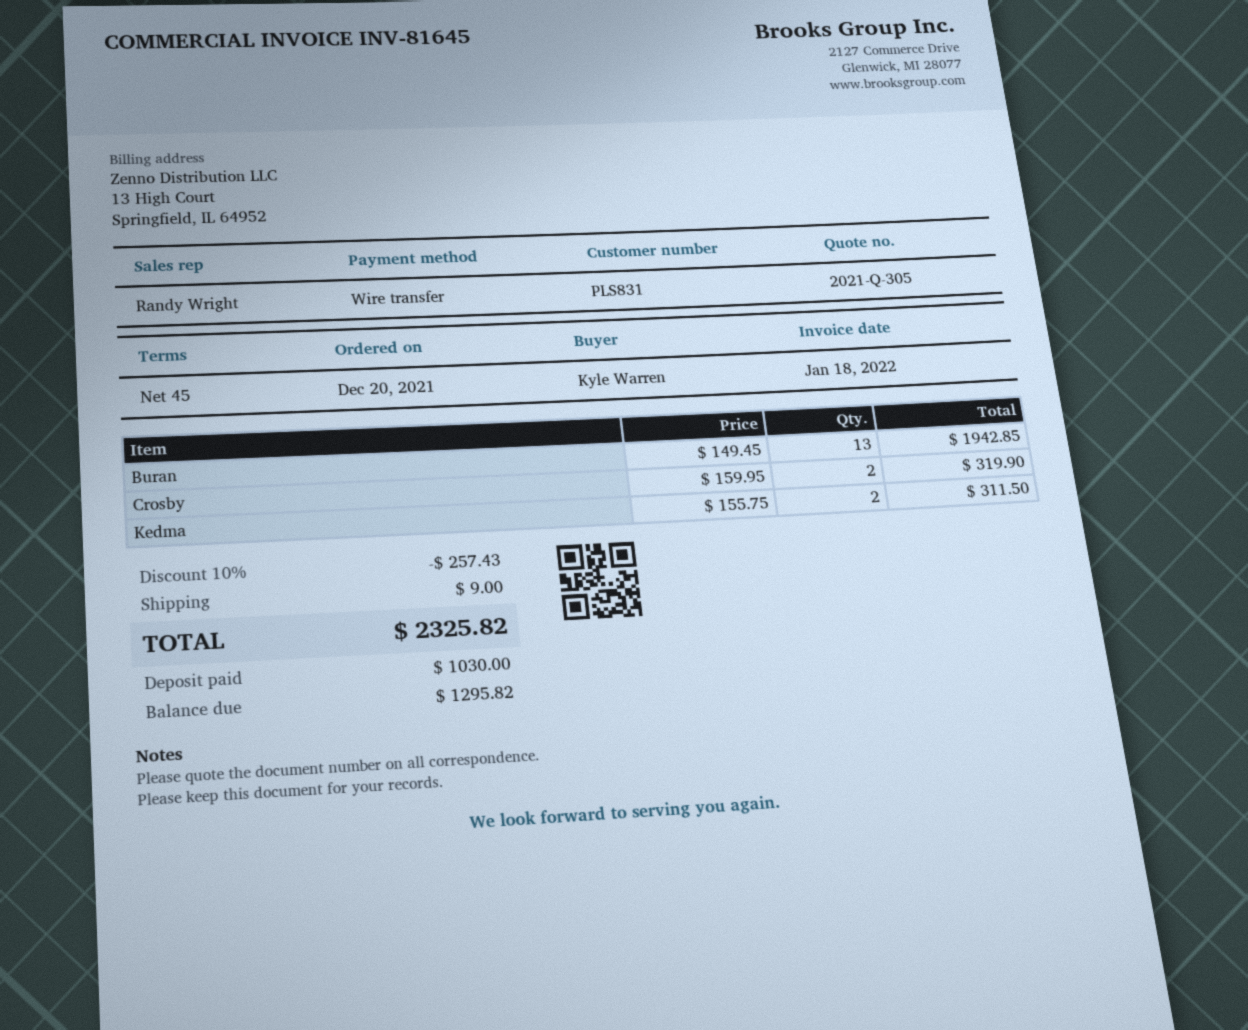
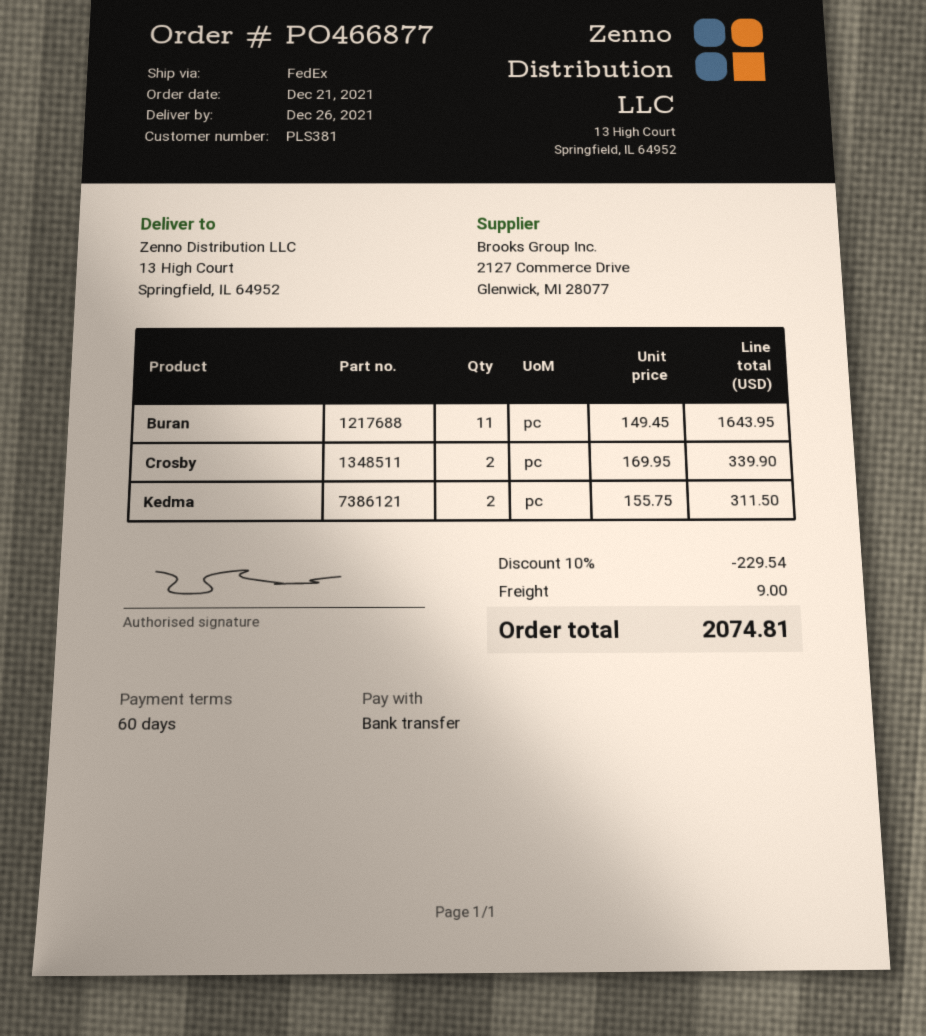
order date: 2021-12-20 -> 2021-12-21
payment terms: 45 days -> 60 days
customer number: PLS831 -> PLS381
Buran: 13 x 149.45 = 1942.85 -> 11 x 149.45 = 1643.95
Crosby: 2 x 159.95 = 319.90 -> 2 x 169.95 = 339.90
discount: 10% = 257.43 -> 10% = 229.54
total: 2325.82 -> 2074.81

